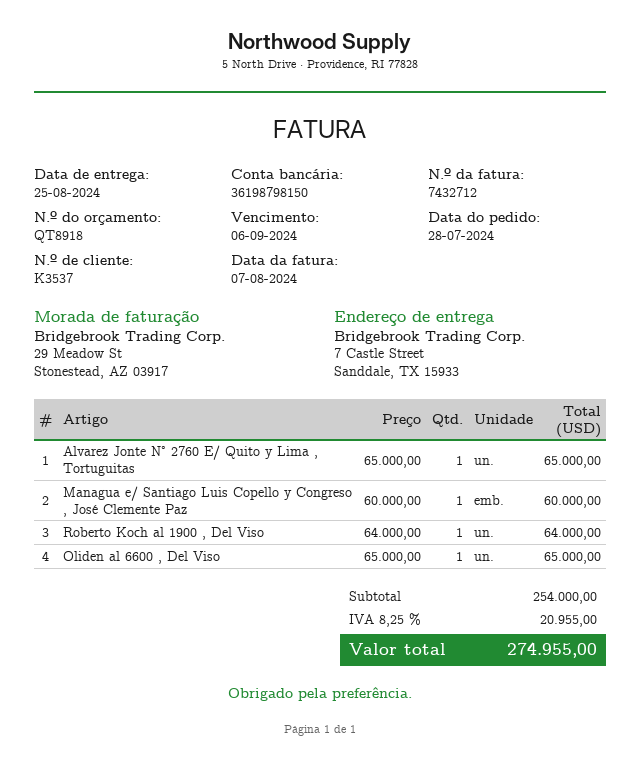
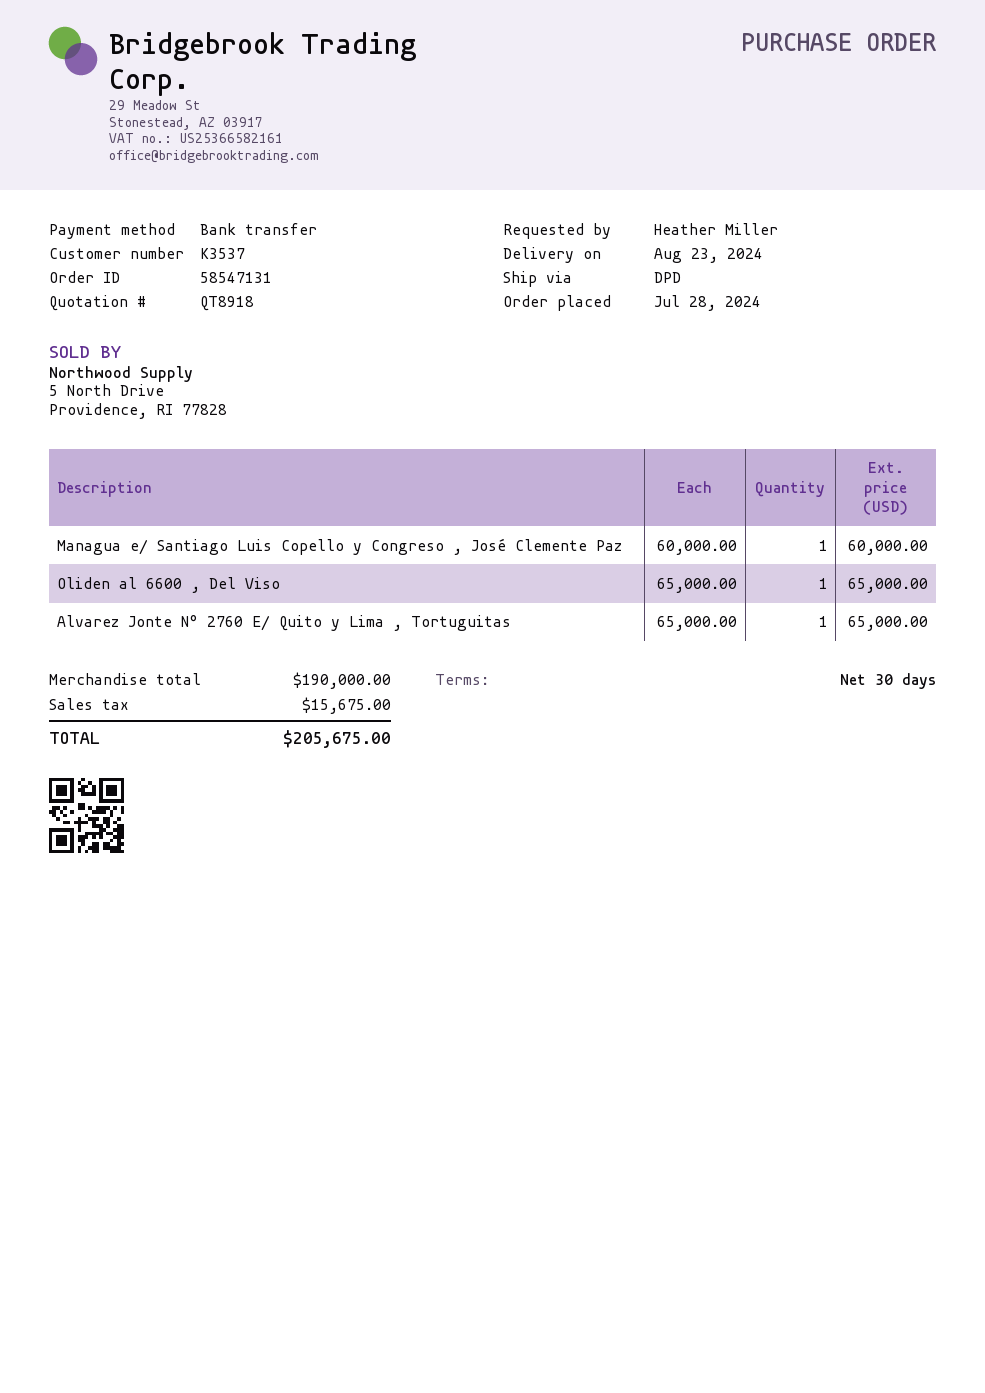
delivery date: 2024-08-25 -> 2024-08-23
Roberto Koch al 1900 , Del Viso: 1 x 64000.00 = 64000.00 -> none
subtotal: 254000.00 -> 190000.00
tax: 20955.00 -> 15675.00
total: 274955.00 -> 205675.00

